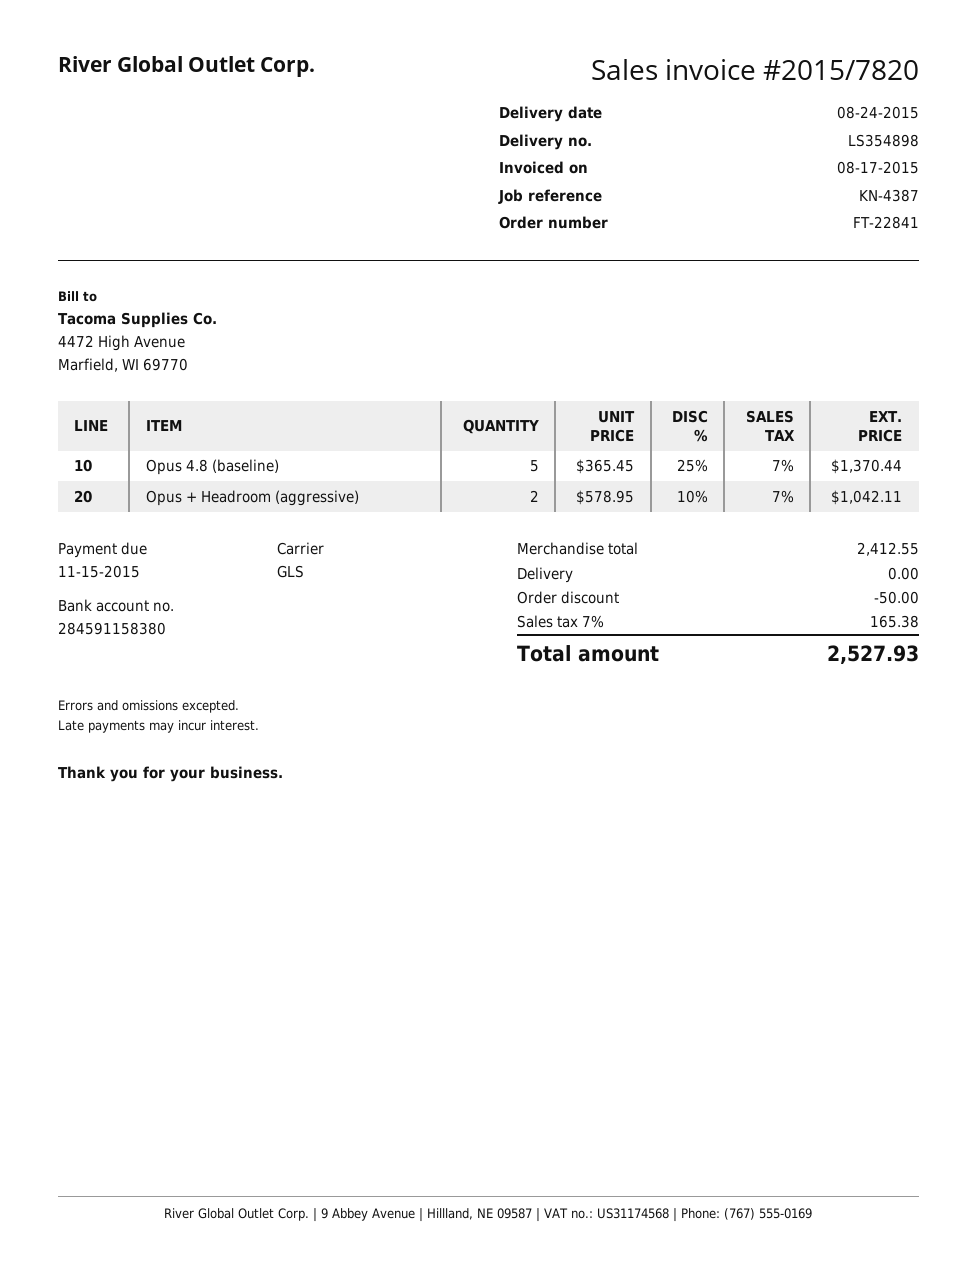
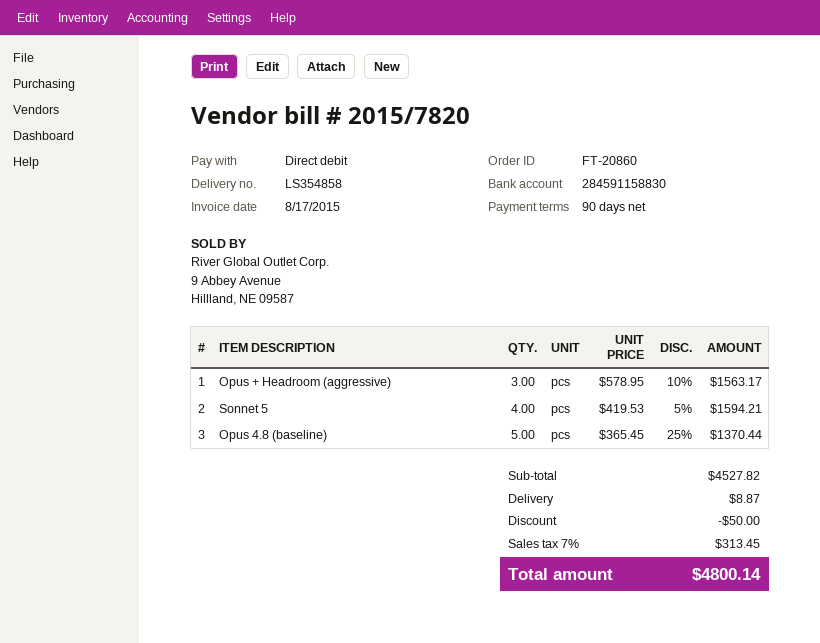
order number: FT-22841 -> FT-20860
delivery note number: LS354898 -> LS354858
bank account: 284591158380 -> 284591158830
Opus + Headroom (aggressive): 2 x 578.95 - 10% = 1042.11 -> 3 x 578.95 - 10% = 1563.17
Sonnet 5: none -> 4 x 419.53 - 5% = 1594.21
subtotal: 2412.55 -> 4527.82
shipping: 0.00 -> 8.87
tax: 7% = 165.38 -> 7% = 313.45
total: 2527.93 -> 4800.14

